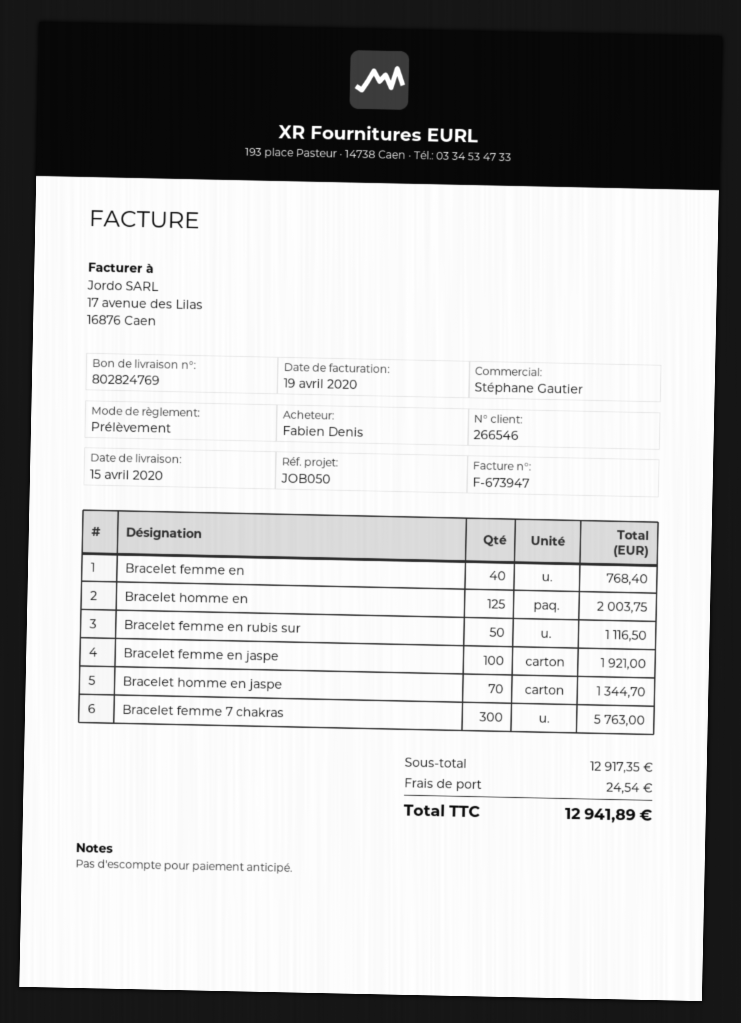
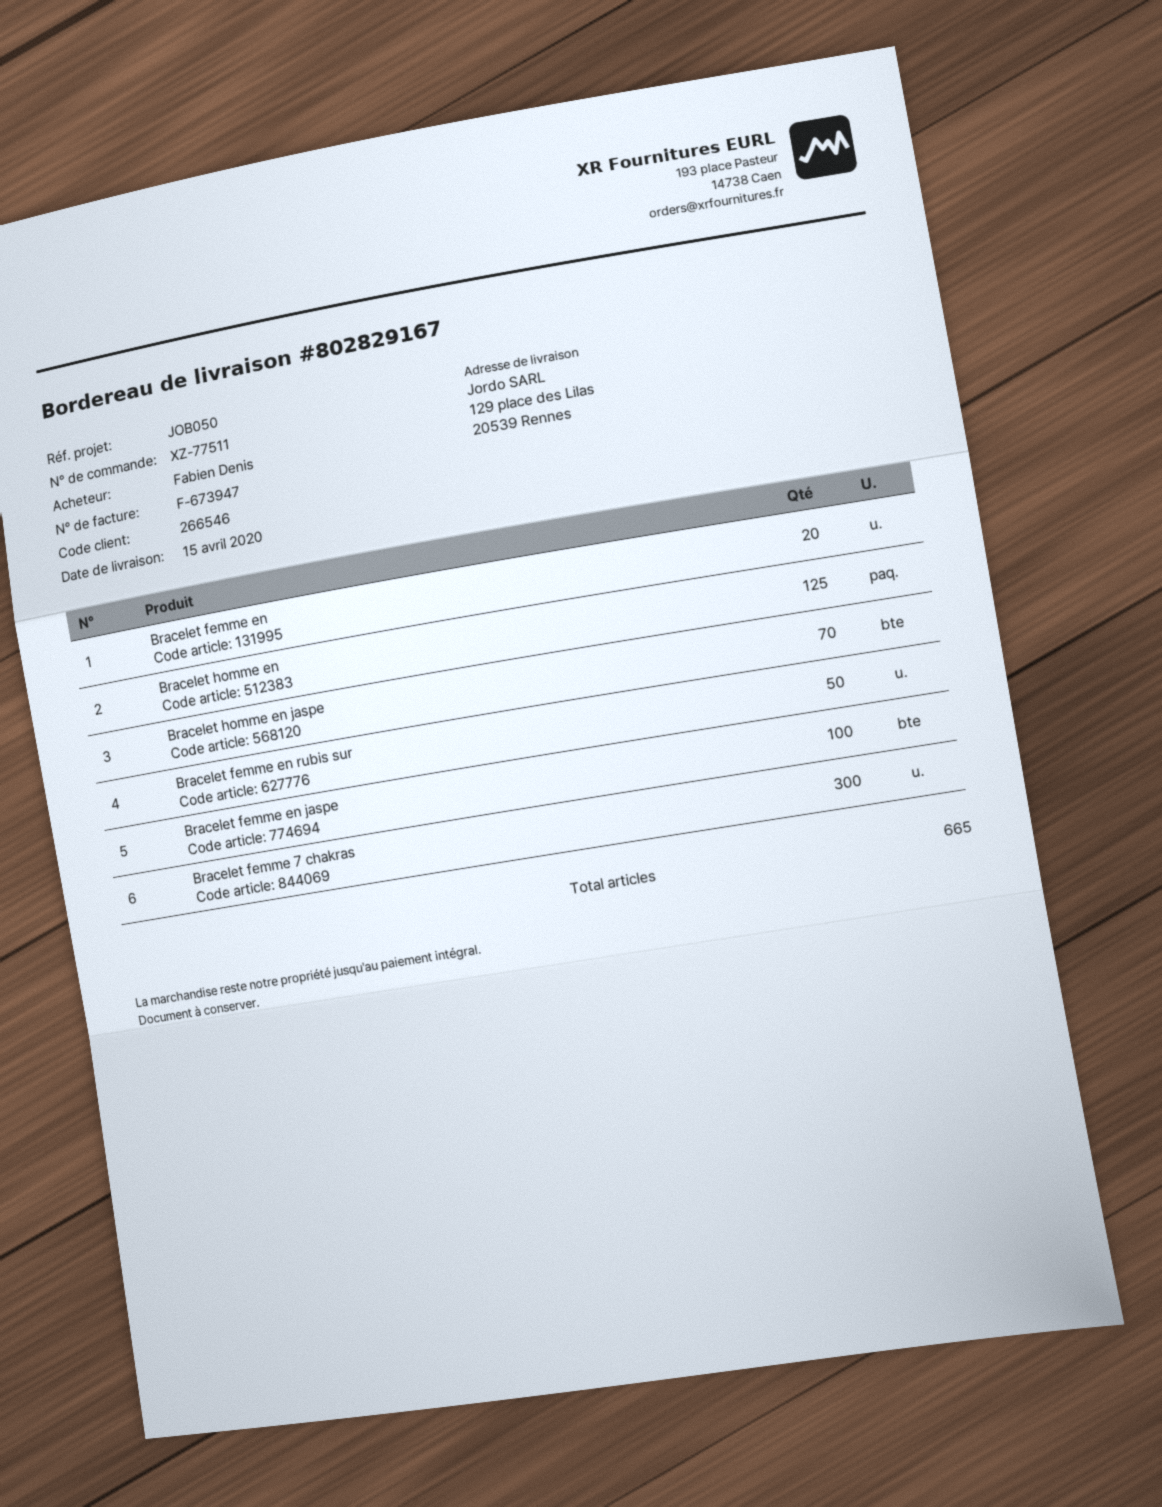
delivery note number: 802824769 -> 802829167
Bracelet femme en: 40 -> 20

